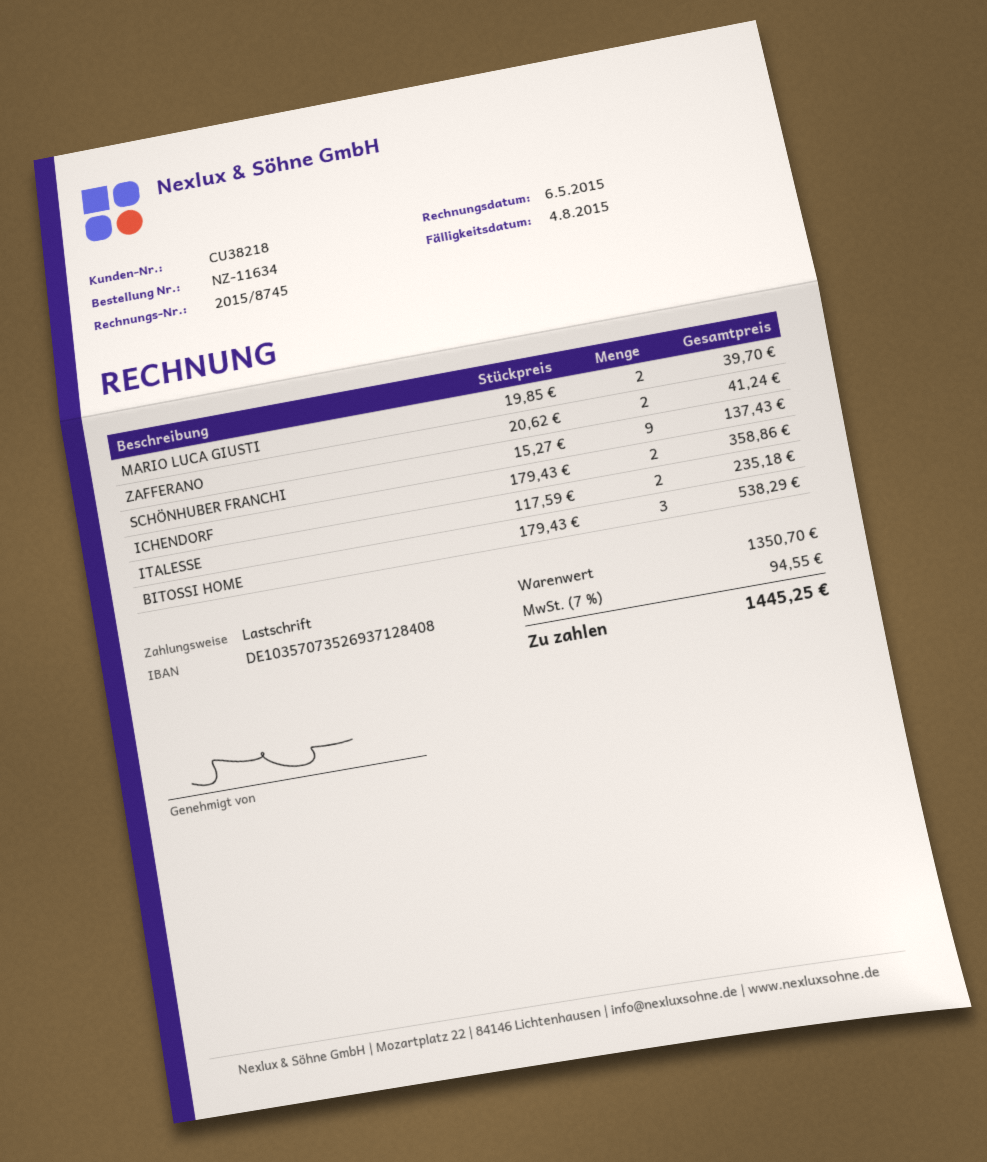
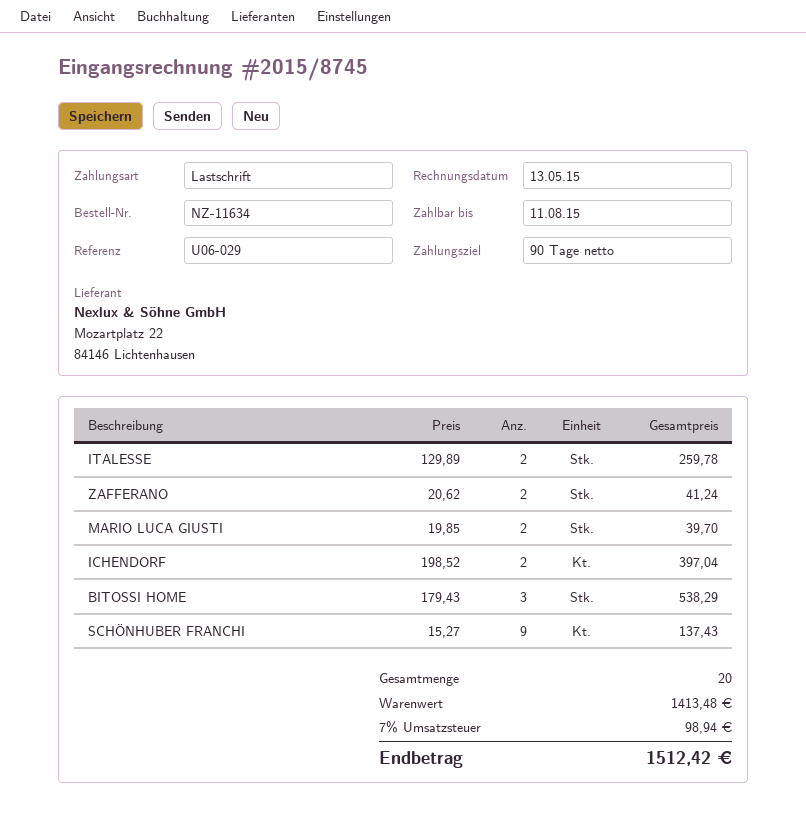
invoice date: 2015-05-06 -> 2015-05-13
due date: 2015-08-04 -> 2015-08-11
ICHENDORF: 2 x 179.43 = 358.86 -> 2 x 198.52 = 397.04
ITALESSE: 2 x 117.59 = 235.18 -> 2 x 129.89 = 259.78
subtotal: 1350.70 -> 1413.48
tax: 7% = 94.55 -> 7% = 98.94
total: 1445.25 -> 1512.42

